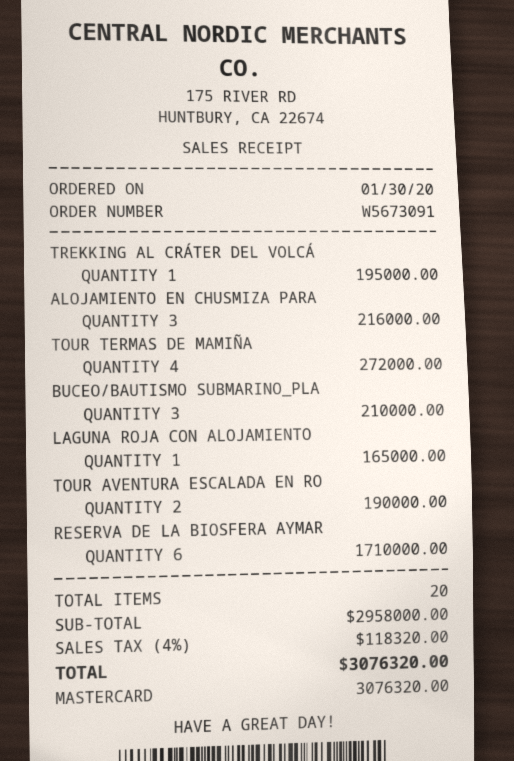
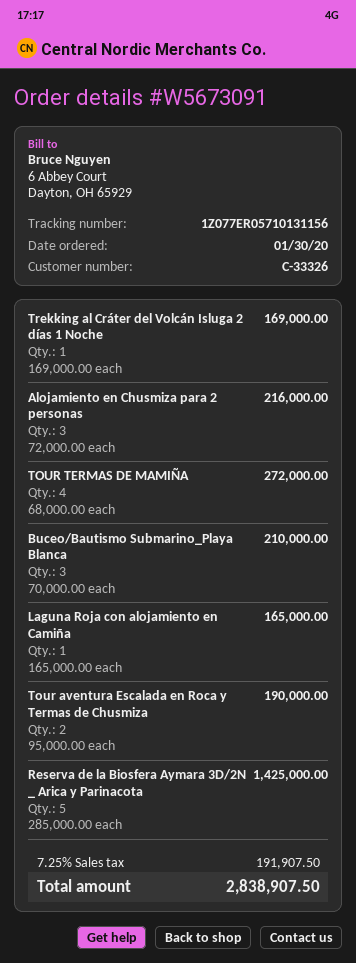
TREKKING AL CRÁTER DEL VOLCÁ: 1 for 195000.00 -> 1 for 169000.00
RESERVA DE LA BIOSFERA AYMAR: 6 for 1710000.00 -> 5 for 1425000.00
tax: 4% = 118320.00 -> 7.25% = 191907.50
total: 3076320.00 -> 2838907.50

